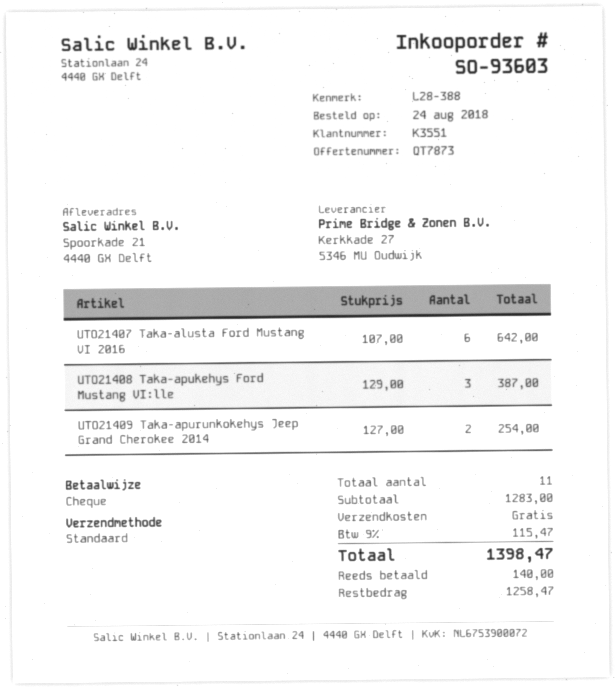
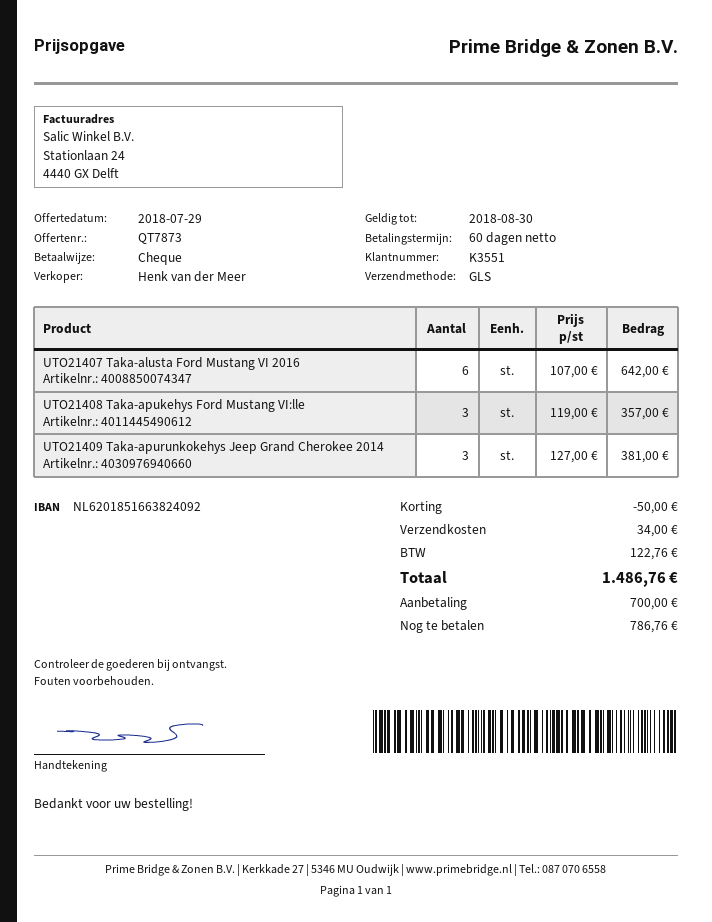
shipping method: standard -> GLS
UTO21408 Taka-apukehys Ford Mustang VI:lle: 3 x 129.00 = 387.00 -> 3 x 119.00 = 357.00
UTO21409 Taka-apurunkokehys Jeep Grand Cherokee 2014: 2 x 127.00 = 254.00 -> 3 x 127.00 = 381.00
discount: none -> 50.00
shipping: 0.00 -> 34.00
tax: 115.47 -> 122.76
total: 1398.47 -> 1486.76
deposit: 140.00 -> 700.00
balance: 1258.47 -> 786.76

